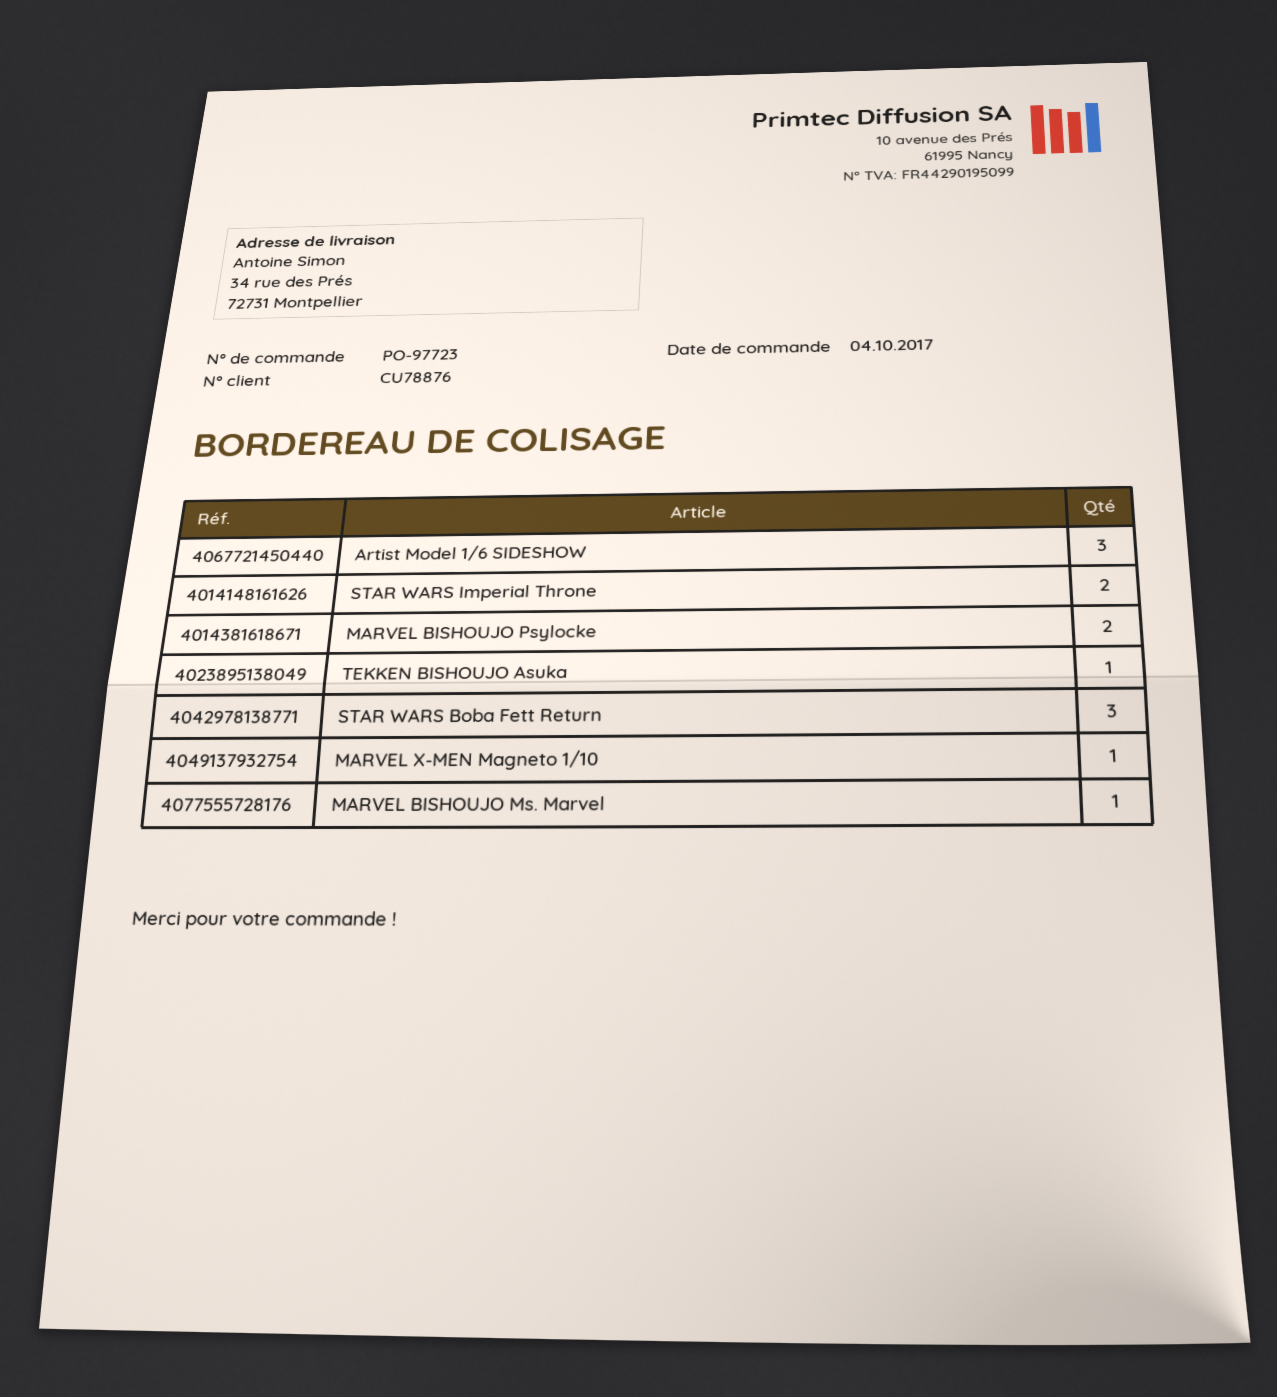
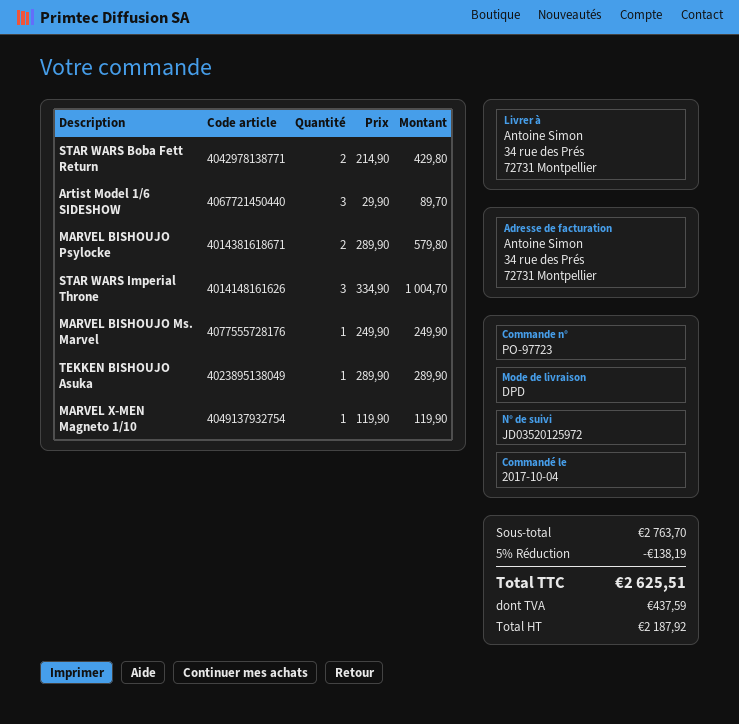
STAR WARS Imperial Throne: 2 -> 3
STAR WARS Boba Fett Return: 3 -> 2

